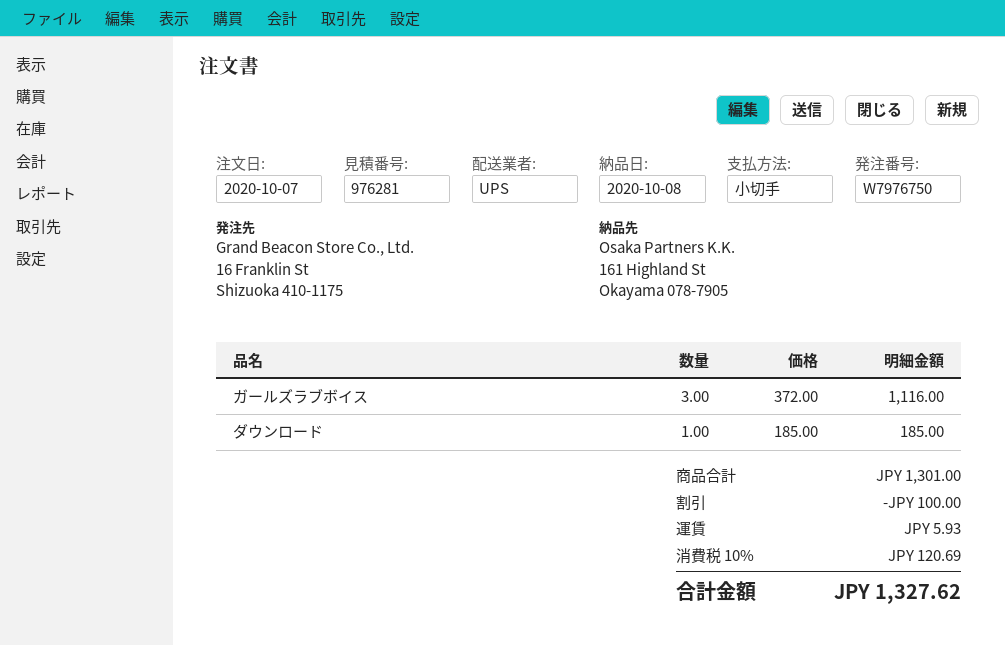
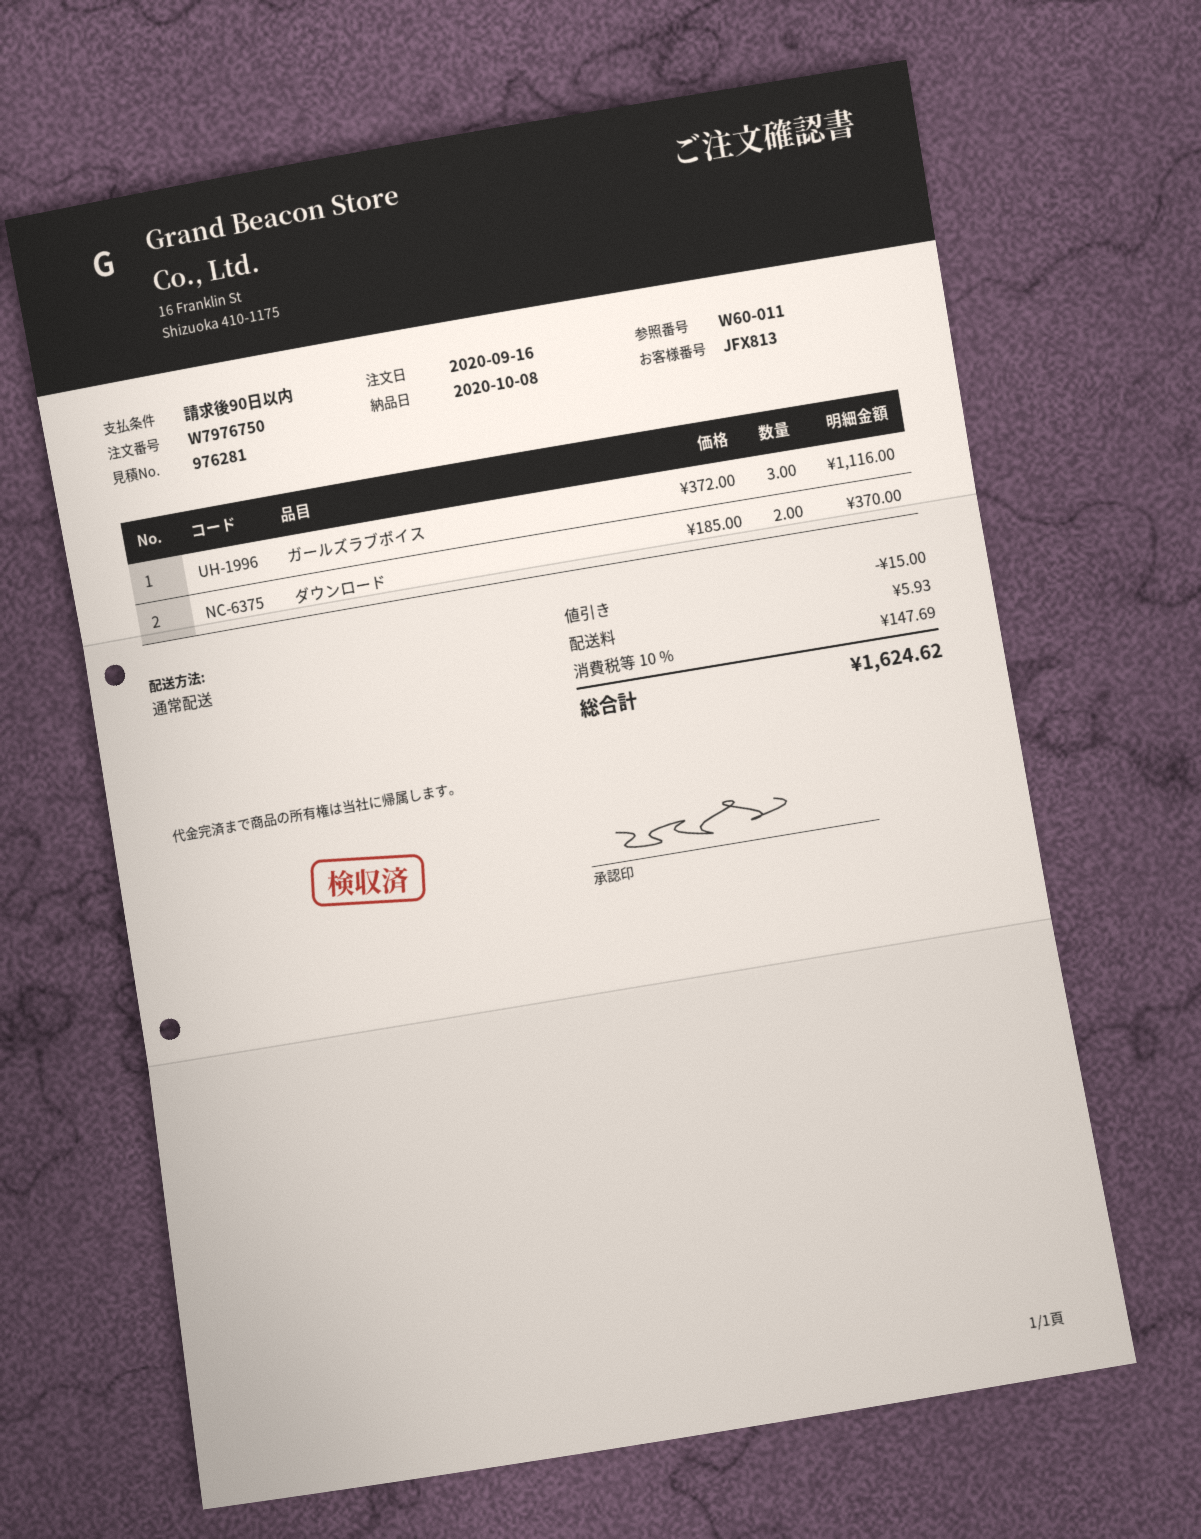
order date: 2020-10-07 -> 2020-09-16
shipping method: UPS -> standard
ダウンロード: 1 x 185.00 = 185.00 -> 2 x 185.00 = 370.00
discount: 100.00 -> 15.00
tax: 10% = 120.69 -> 10% = 147.69
total: 1327.62 -> 1624.62

